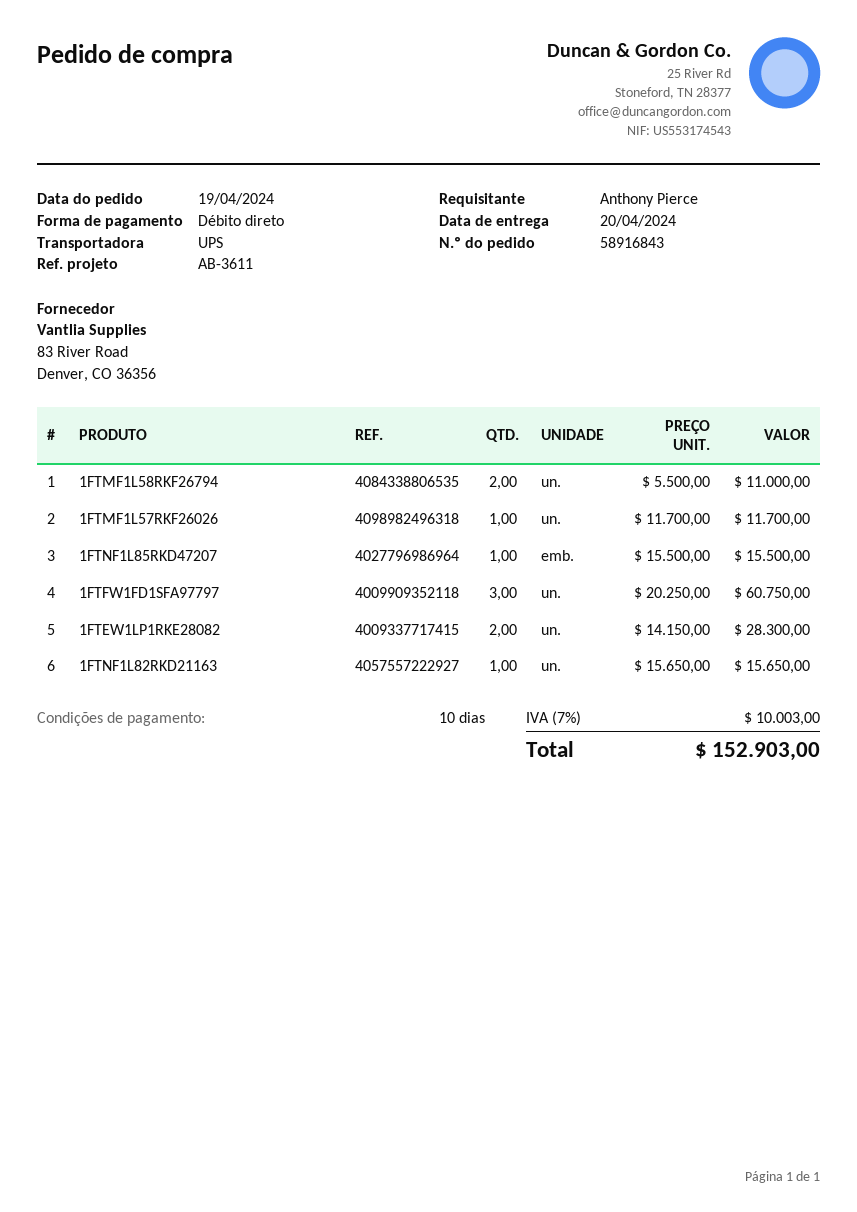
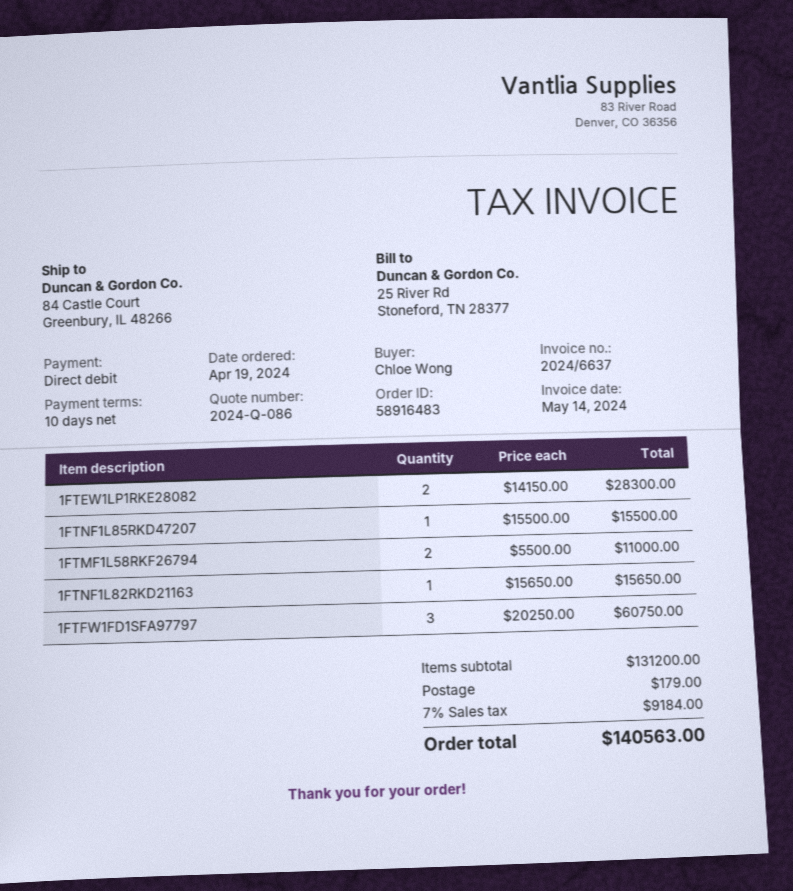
order number: 58916843 -> 58916483
ordered by: Anthony Pierce -> Chloe Wong
1FTMF1L57RKF26026: 1 x 11700.00 = 11700.00 -> none
shipping: none -> 179.00
tax: 7% = 10003.00 -> 7% = 9184.00
total: 152903.00 -> 140563.00

